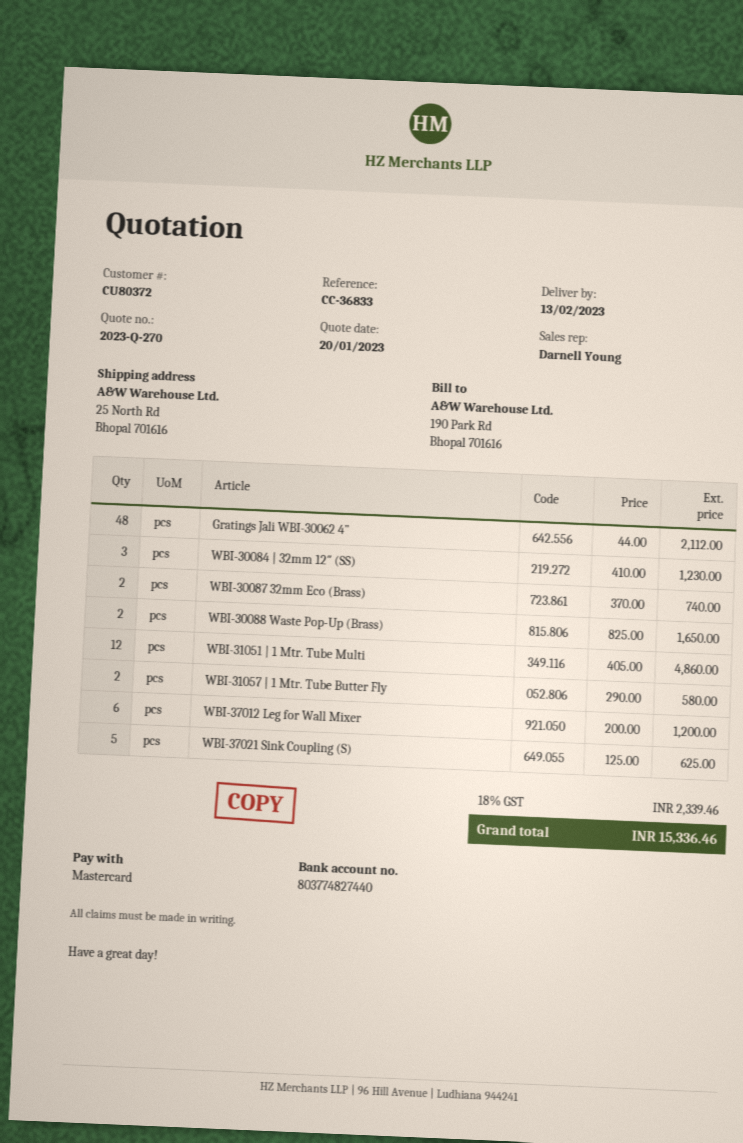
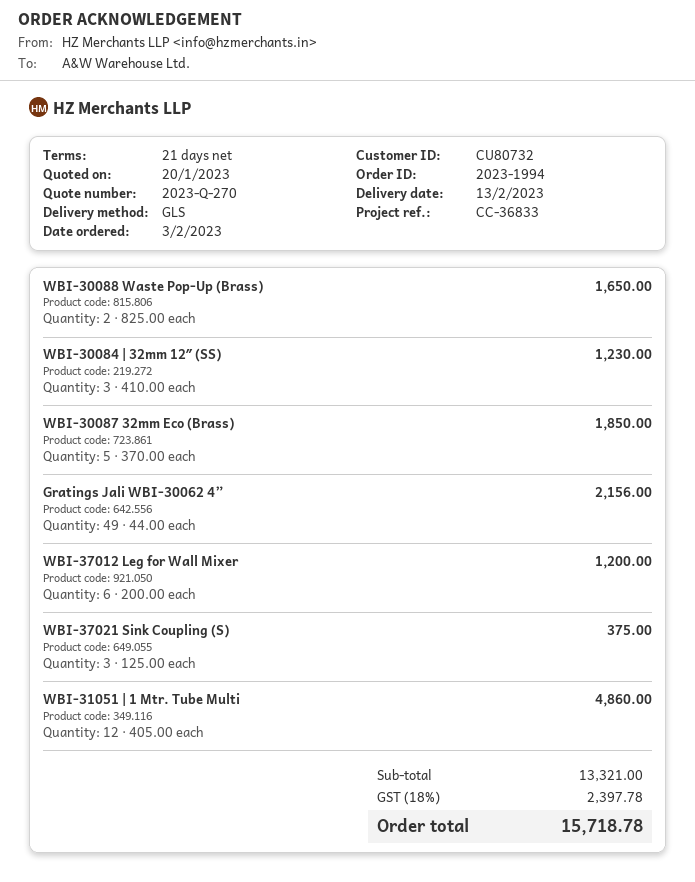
customer number: CU80372 -> CU80732
Gratings Jali WBI-30062 4”: 48 x 44.00 = 2112.00 -> 49 x 44.00 = 2156.00
WBI-30087 32mm Eco (Brass): 2 x 370.00 = 740.00 -> 5 x 370.00 = 1850.00
WBI-31057 | 1 Mtr. Tube Butter Fly: 2 x 290.00 = 580.00 -> none
WBI-37021 Sink Coupling (S): 5 x 125.00 = 625.00 -> 3 x 125.00 = 375.00
tax: 18% = 2339.46 -> 18% = 2397.78
total: 15336.46 -> 15718.78

